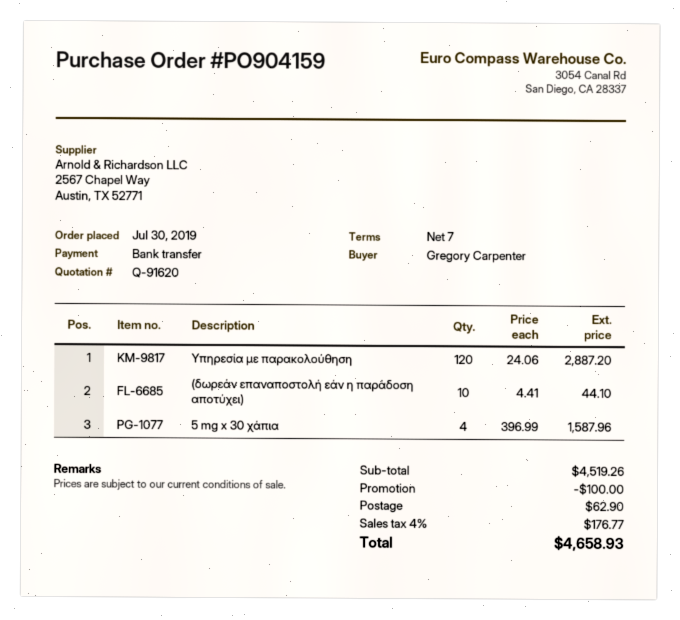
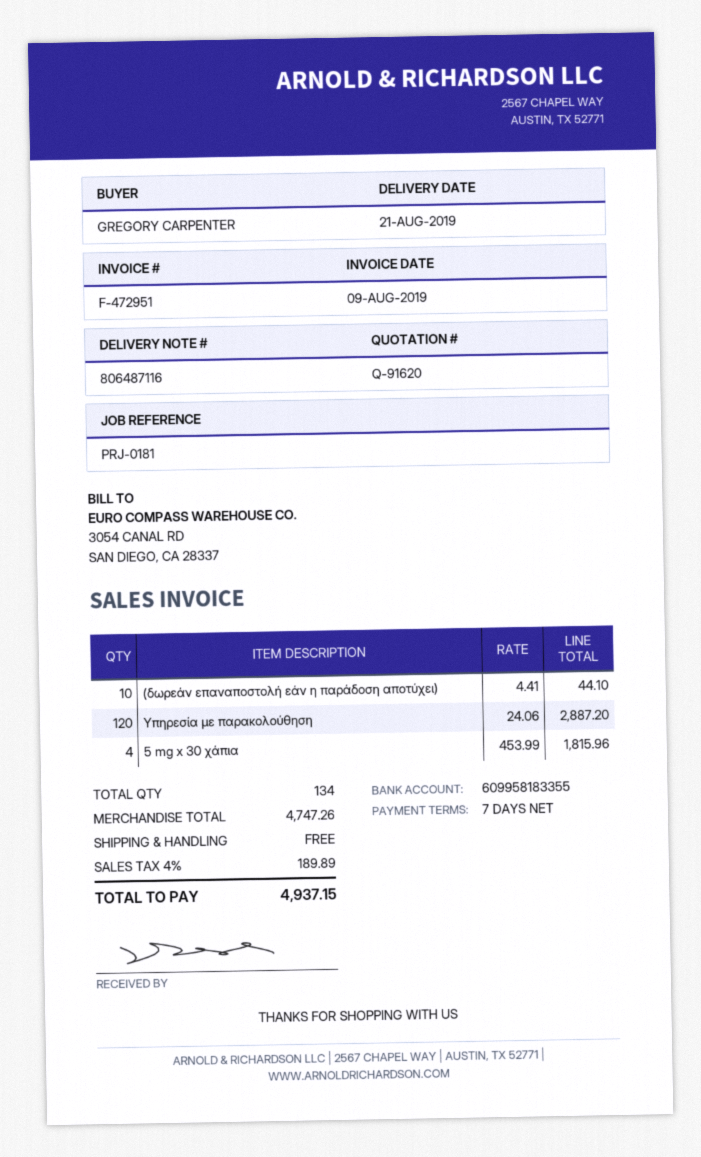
5 mg x 30 χάπια: 4 x 396.99 = 1587.96 -> 4 x 453.99 = 1815.96
subtotal: 4519.26 -> 4747.26
discount: 100.00 -> none
shipping: 62.90 -> 0.00
tax: 4% = 176.77 -> 4% = 189.89
total: 4658.93 -> 4937.15

